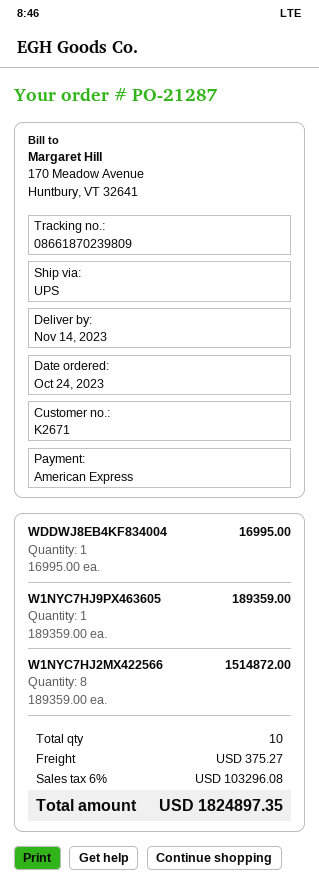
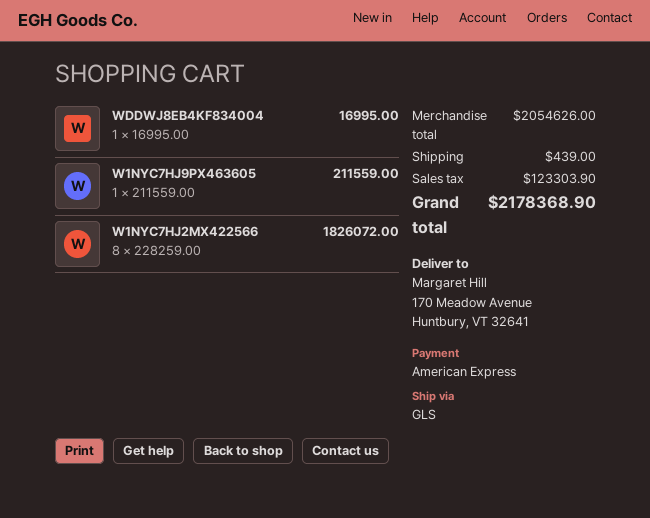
shipping method: UPS -> GLS
W1NYC7HJ9PX463605: 1 x 189359.00 = 189359.00 -> 1 x 211559.00 = 211559.00
W1NYC7HJ2MX422566: 8 x 189359.00 = 1514872.00 -> 8 x 228259.00 = 1826072.00
shipping: 375.27 -> 439.00
tax: 103296.08 -> 123303.90
total: 1824897.35 -> 2178368.90

